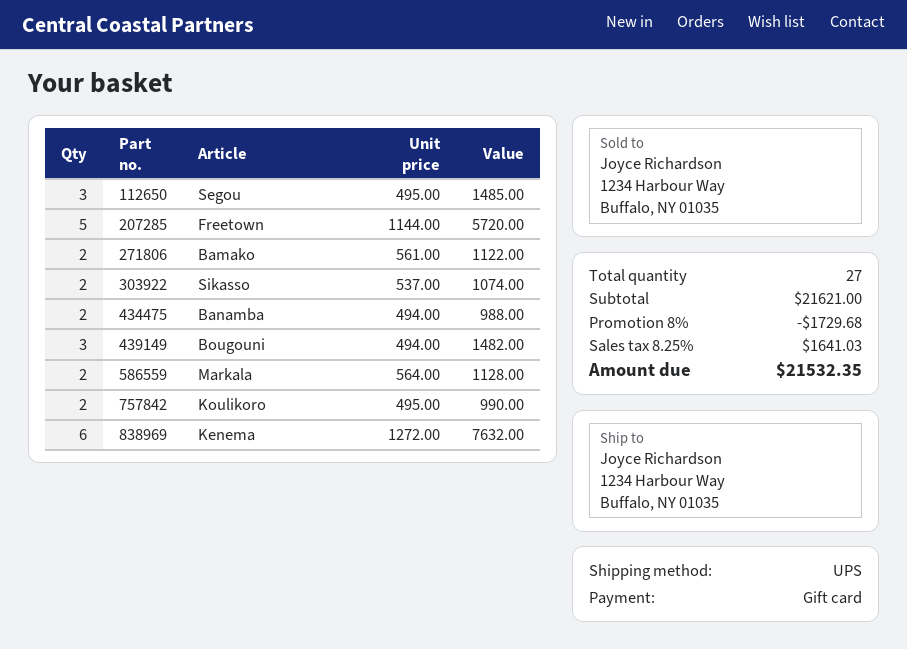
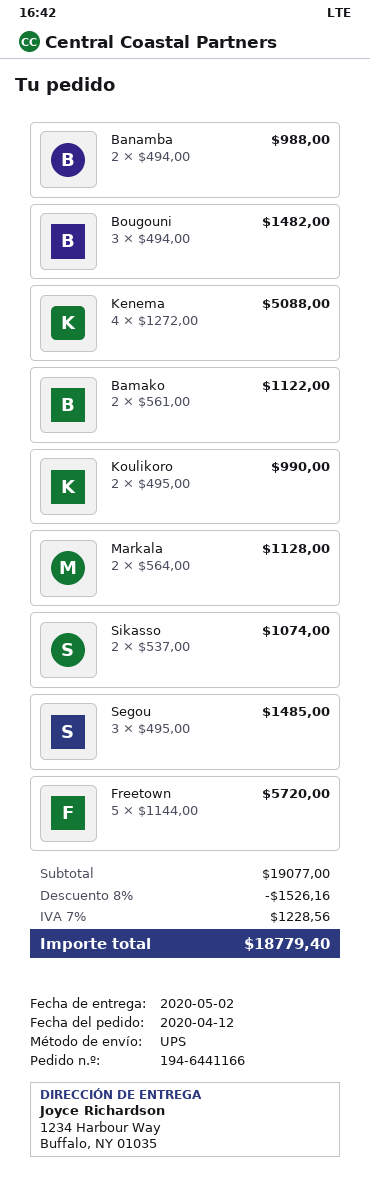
Kenema: 6 x 1272.00 = 7632.00 -> 4 x 1272.00 = 5088.00
subtotal: 21621.00 -> 19077.00
discount: 8% = 1729.68 -> 8% = 1526.16
tax: 8.25% = 1641.03 -> 7% = 1228.56
total: 21532.35 -> 18779.40

